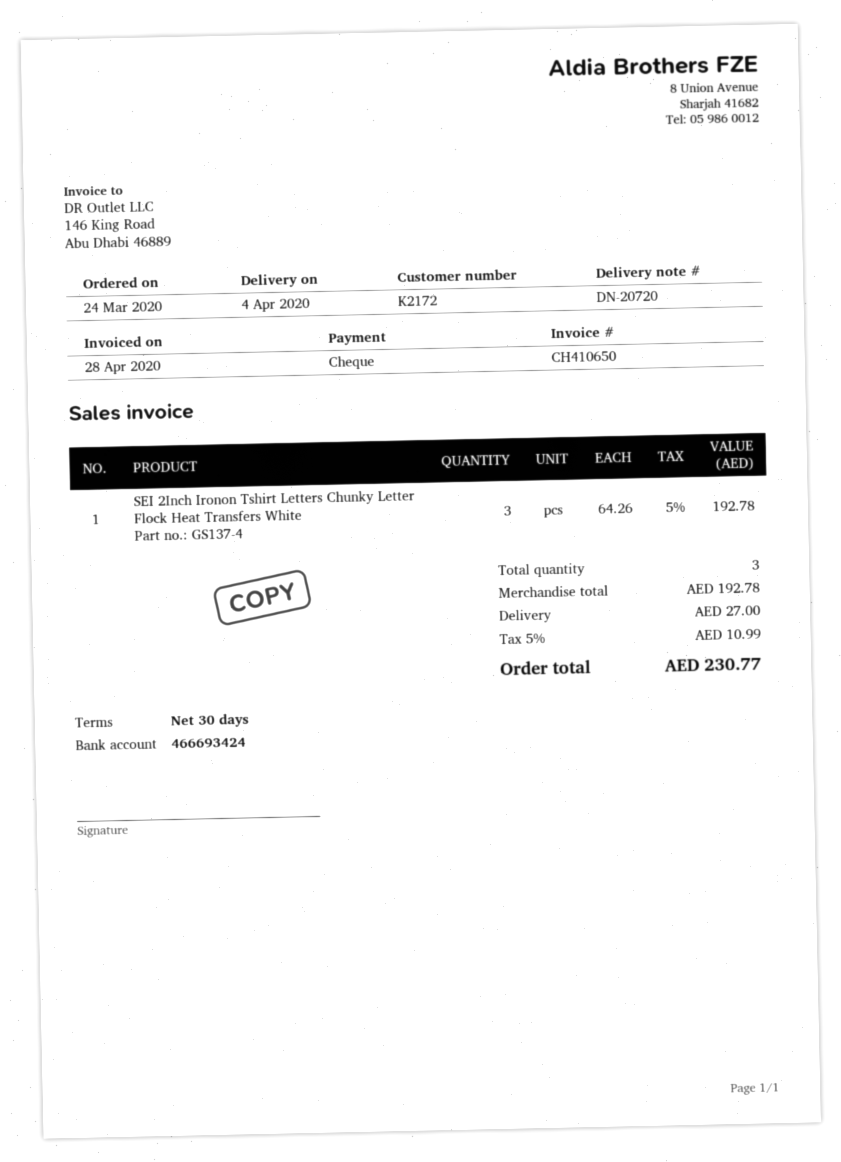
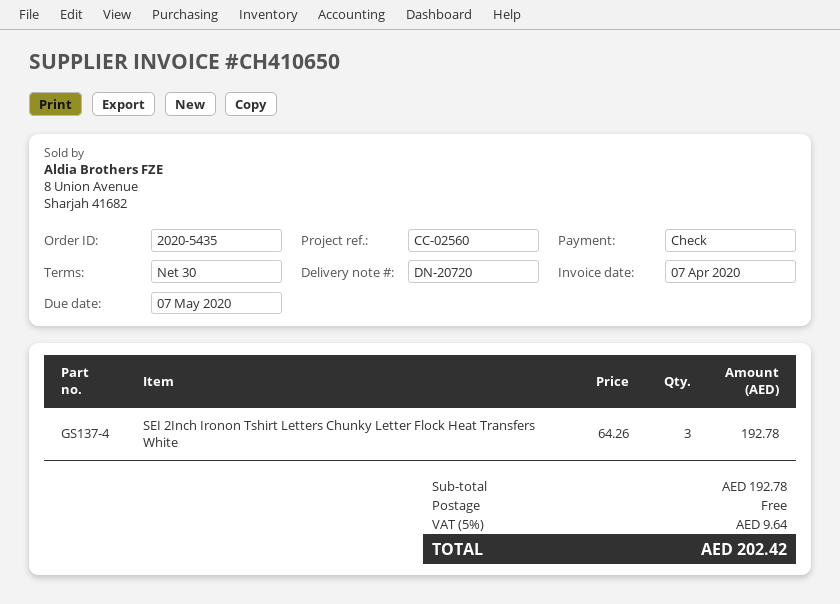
invoice date: 2020-04-28 -> 2020-04-07
shipping: 27.00 -> 0.00
tax: 5% = 10.99 -> 5% = 9.64
total: 230.77 -> 202.42

